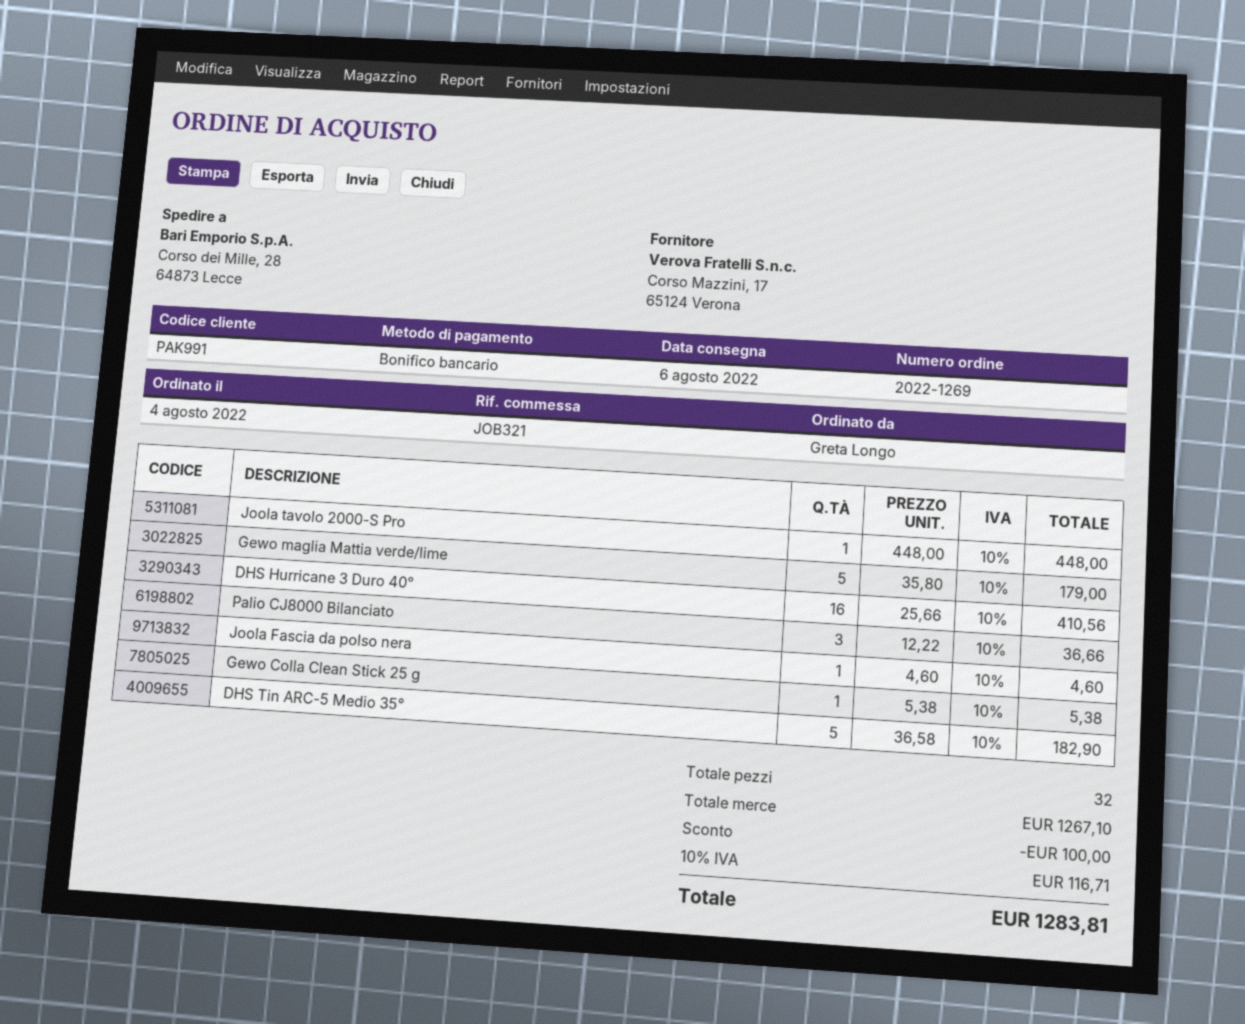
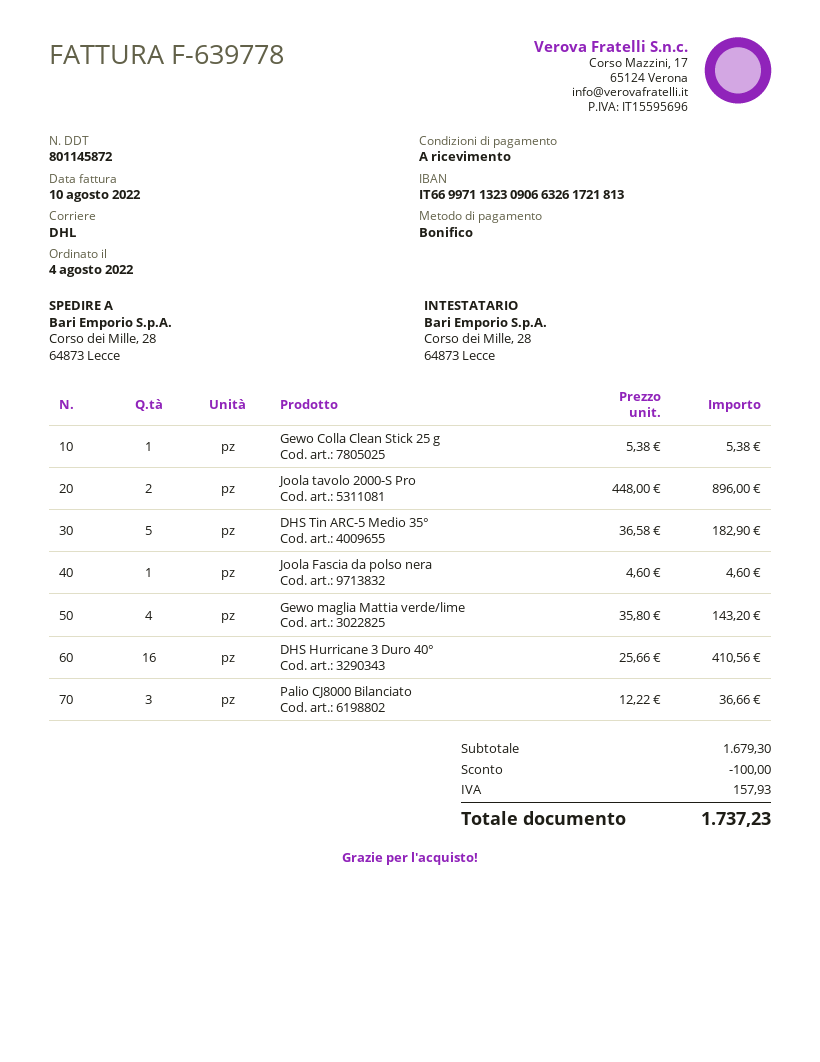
Joola tavolo 2000-S Pro: 1 x 448.00 = 448.00 -> 2 x 448.00 = 896.00
Gewo maglia Mattia verde/lime: 5 x 35.80 = 179.00 -> 4 x 35.80 = 143.20
subtotal: 1267.10 -> 1679.30
tax: 116.71 -> 157.93
total: 1283.81 -> 1737.23

